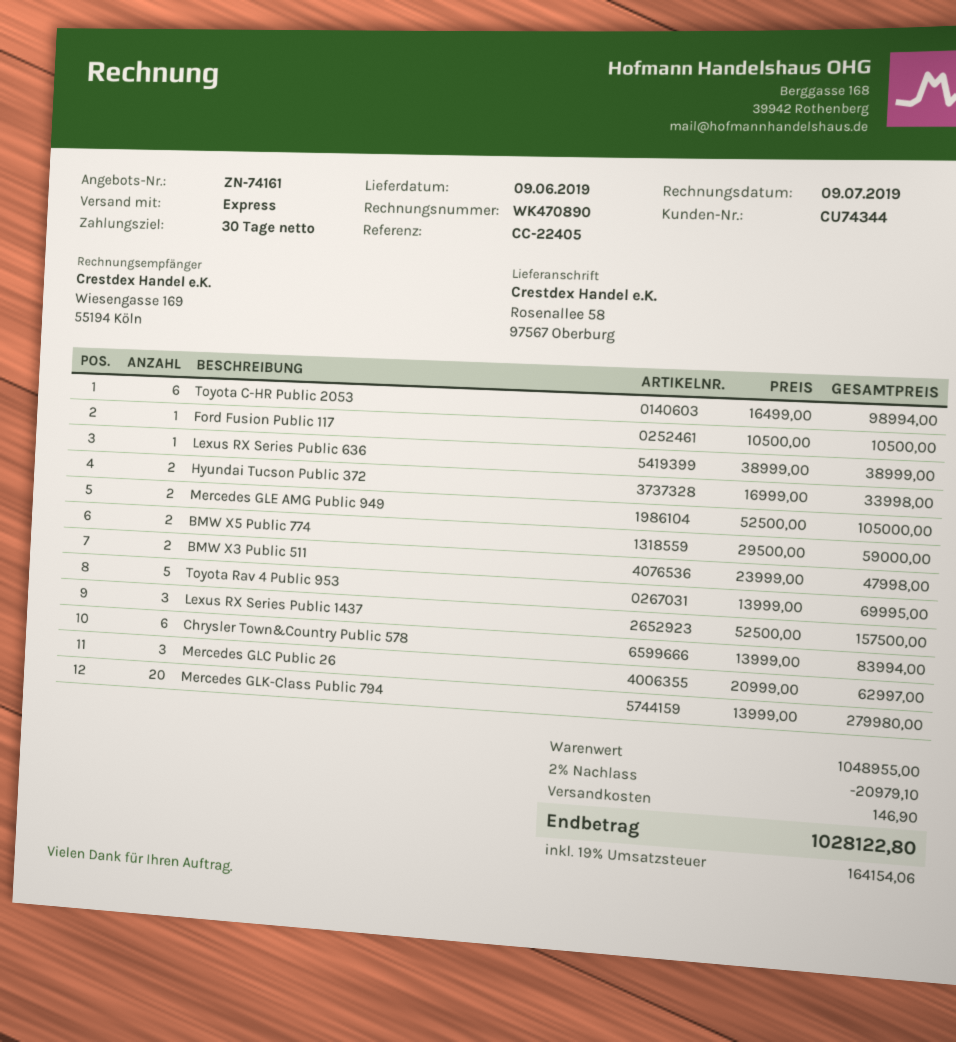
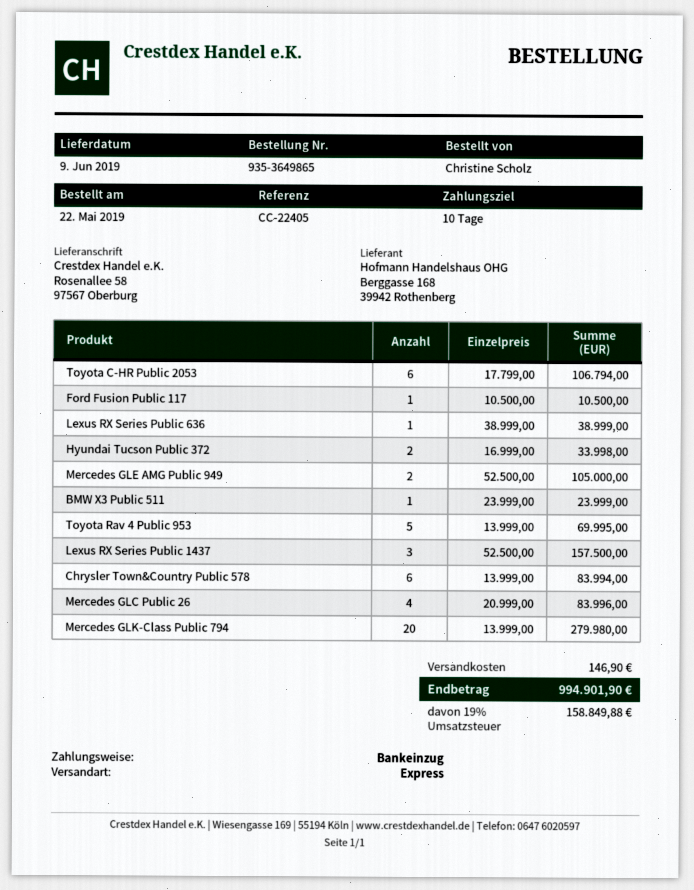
payment terms: 30 days -> 10 days
Toyota C-HR Public 2053: 6 x 16499.00 = 98994.00 -> 6 x 17799.00 = 106794.00
BMW X5 Public 774: 2 x 29500.00 = 59000.00 -> none
BMW X3 Public 511: 2 x 23999.00 = 47998.00 -> 1 x 23999.00 = 23999.00
Mercedes GLC Public 26: 3 x 20999.00 = 62997.00 -> 4 x 20999.00 = 83996.00
discount: 2% = 20979.10 -> none
tax: 19% = 164154.06 -> 19% = 158849.88
total: 1028122.80 -> 994901.90

